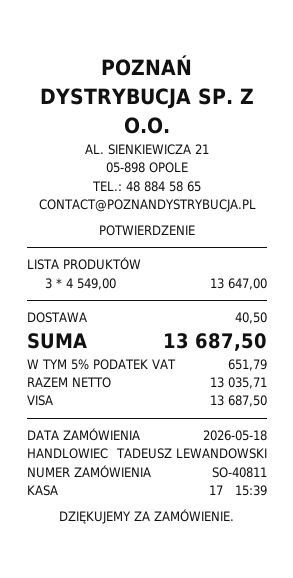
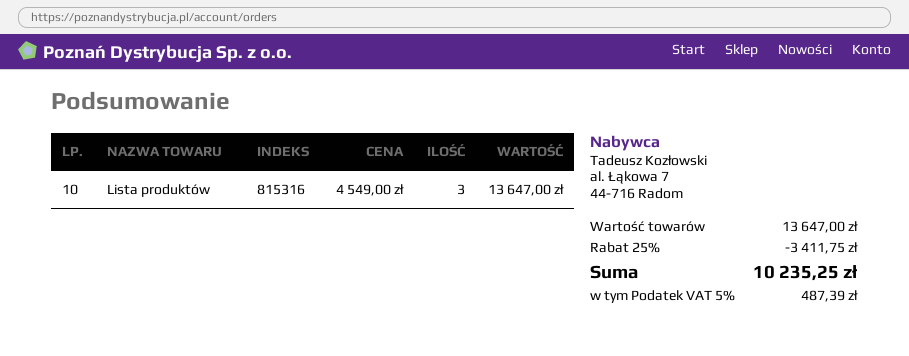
discount: none -> 25% = 3411.75
shipping: 40.50 -> none
tax: 5% = 651.79 -> 5% = 487.39
total: 13687.50 -> 10235.25

